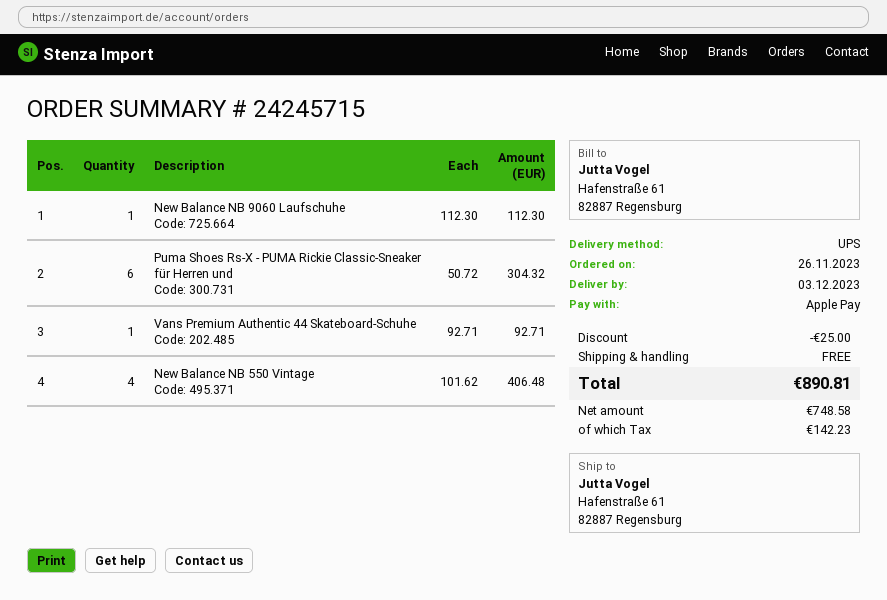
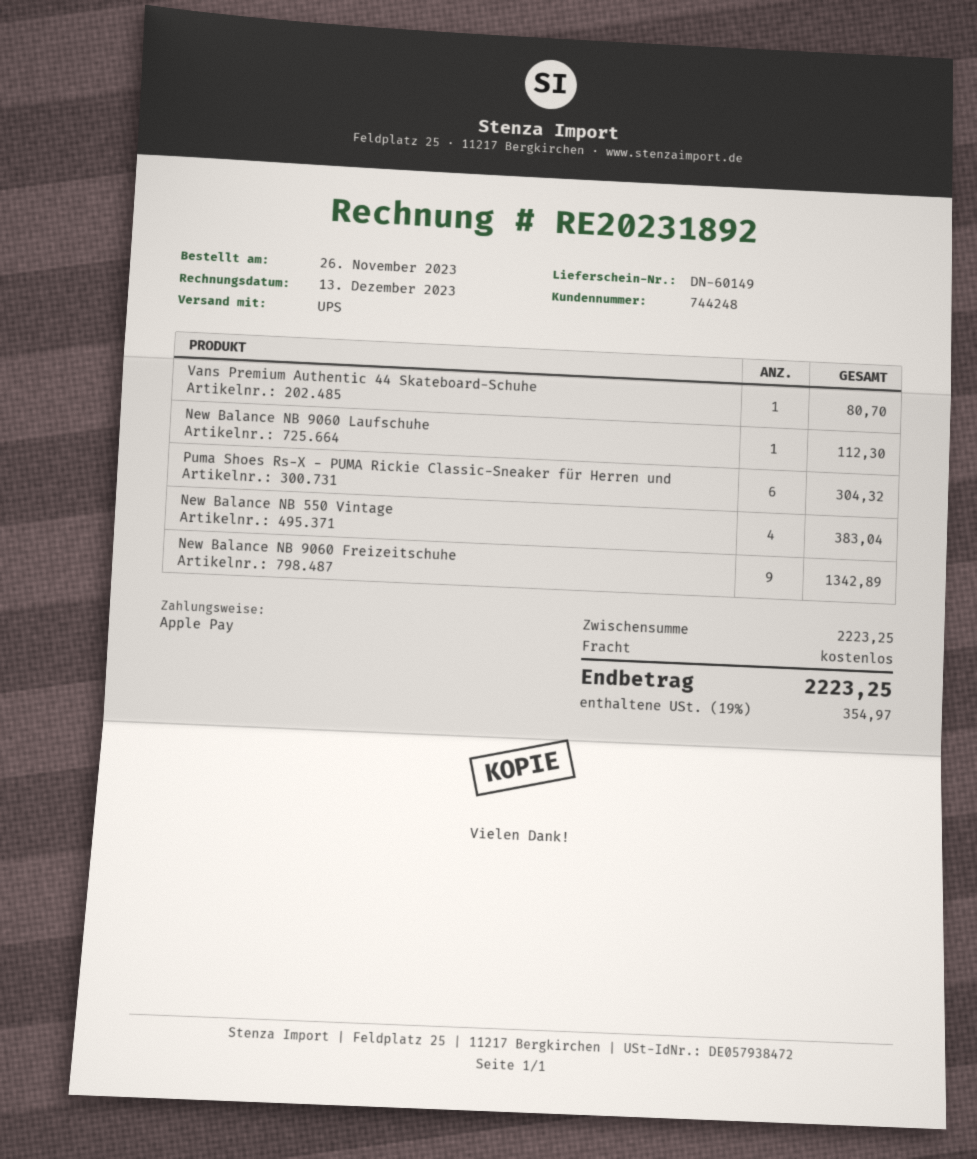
Vans Premium Authentic 44 Skateboard-Schuhe: 1 for 92.71 -> 1 for 80.70
New Balance NB 550 Vintage: 4 for 406.48 -> 4 for 383.04
New Balance NB 9060 Freizeitschuhe: none -> 9 for 1342.89
discount: 25.00 -> none
tax: 142.23 -> 354.97
total: 890.81 -> 2223.25

